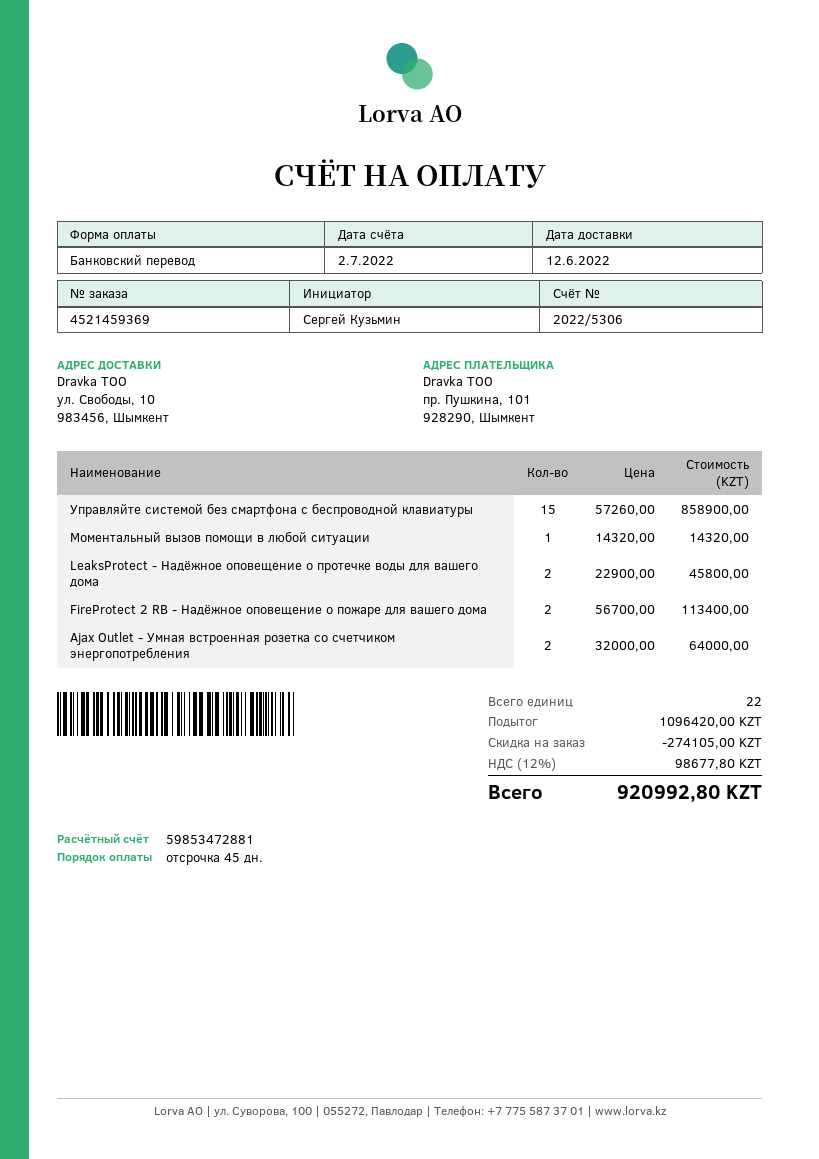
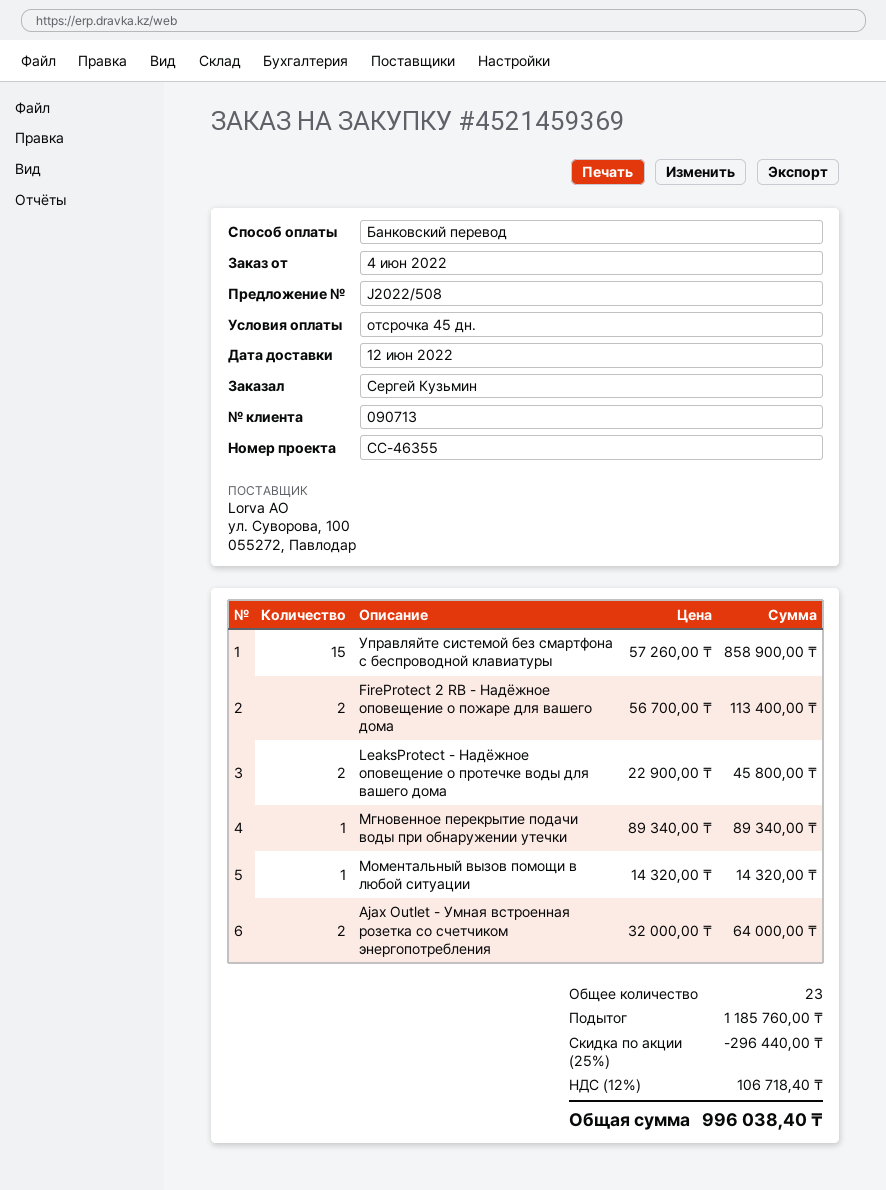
Мгновенное перекрытие подачи воды при обнаружении утечки: none -> 1 x 89340.00 = 89340.00
total quantity: 22 -> 23
subtotal: 1096420.00 -> 1185760.00
discount: 274105.00 -> 296440.00
tax: 12% = 98677.80 -> 12% = 106718.40
total: 920992.80 -> 996038.40

